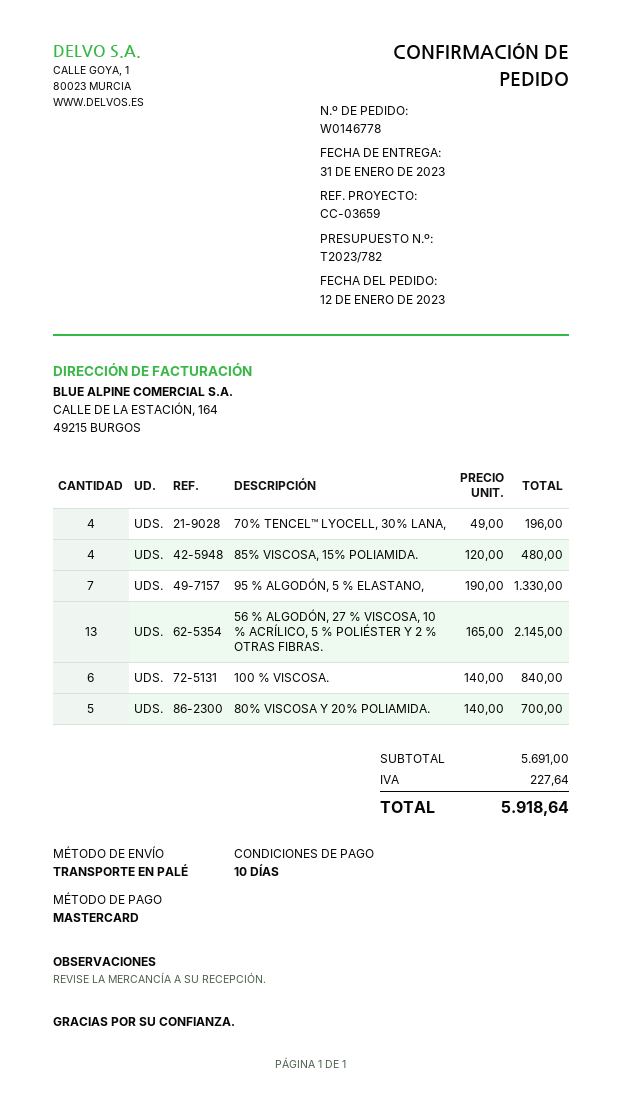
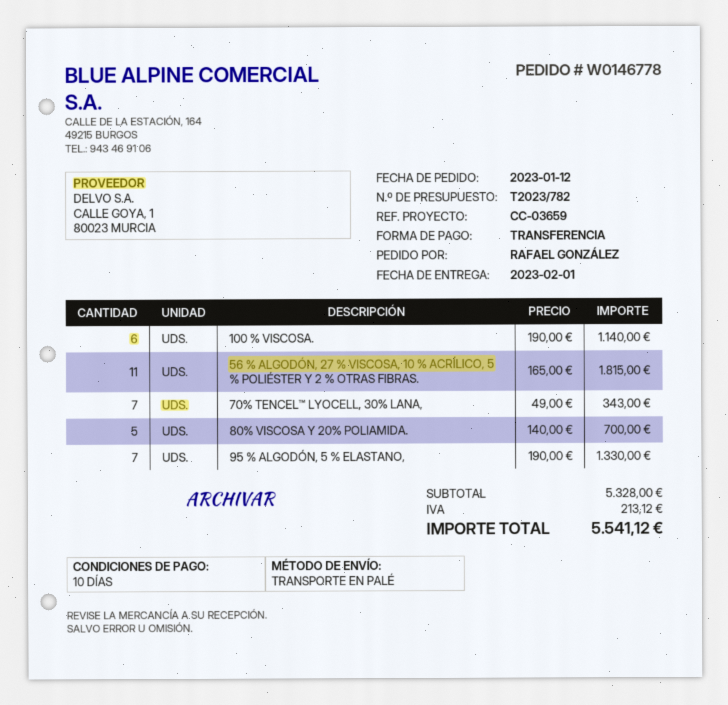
delivery date: 2023-01-31 -> 2023-02-01
payment method: Mastercard -> bank transfer
70% TENCEL™ LYOCELL, 30% LANA,: 4 x 49.00 = 196.00 -> 7 x 49.00 = 343.00
85% VISCOSA, 15% POLIAMIDA.: 4 x 120.00 = 480.00 -> none
56 % ALGODÓN, 27 % VISCOSA, 10 % ACRÍLICO, 5 % POLIÉSTER Y 2 % OTRAS FIBRAS.: 13 x 165.00 = 2145.00 -> 11 x 165.00 = 1815.00
100 % VISCOSA.: 6 x 140.00 = 840.00 -> 6 x 190.00 = 1140.00
subtotal: 5691.00 -> 5328.00
tax: 227.64 -> 213.12
total: 5918.64 -> 5541.12

